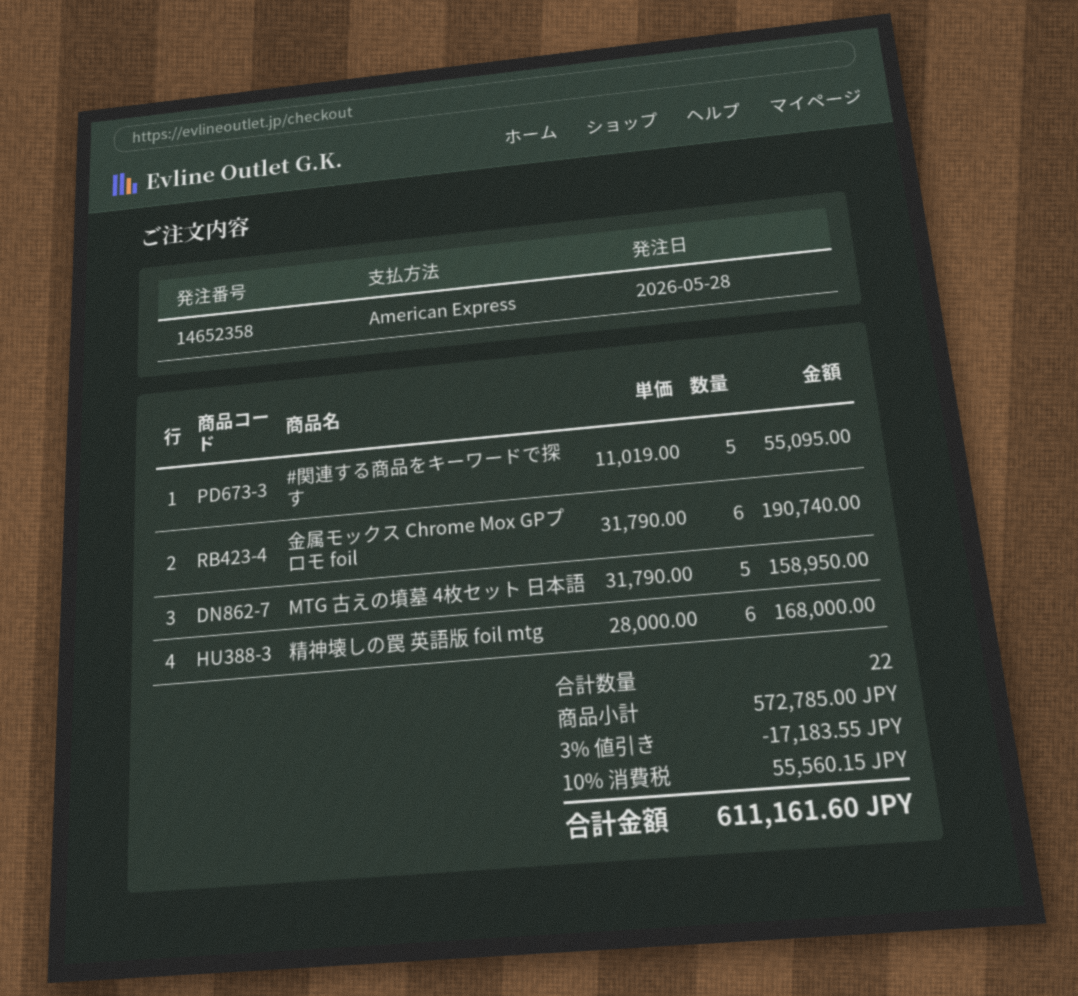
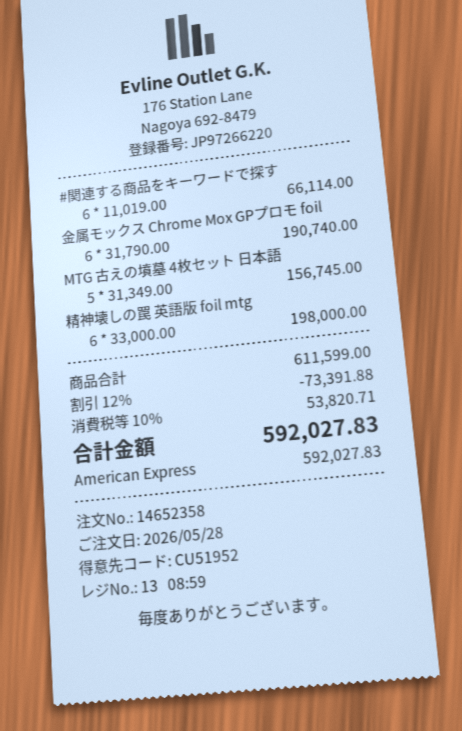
#関連する商品をキーワードで探す: 5 x 11019.00 = 55095.00 -> 6 x 11019.00 = 66114.00
MTG 古えの墳墓 4枚セット 日本語: 5 x 31790.00 = 158950.00 -> 5 x 31349.00 = 156745.00
精神壊しの罠 英語版 foil mtg: 6 x 28000.00 = 168000.00 -> 6 x 33000.00 = 198000.00
subtotal: 572785.00 -> 611599.00
discount: 3% = 17183.55 -> 12% = 73391.88
tax: 10% = 55560.15 -> 10% = 53820.71
total: 611161.60 -> 592027.83

